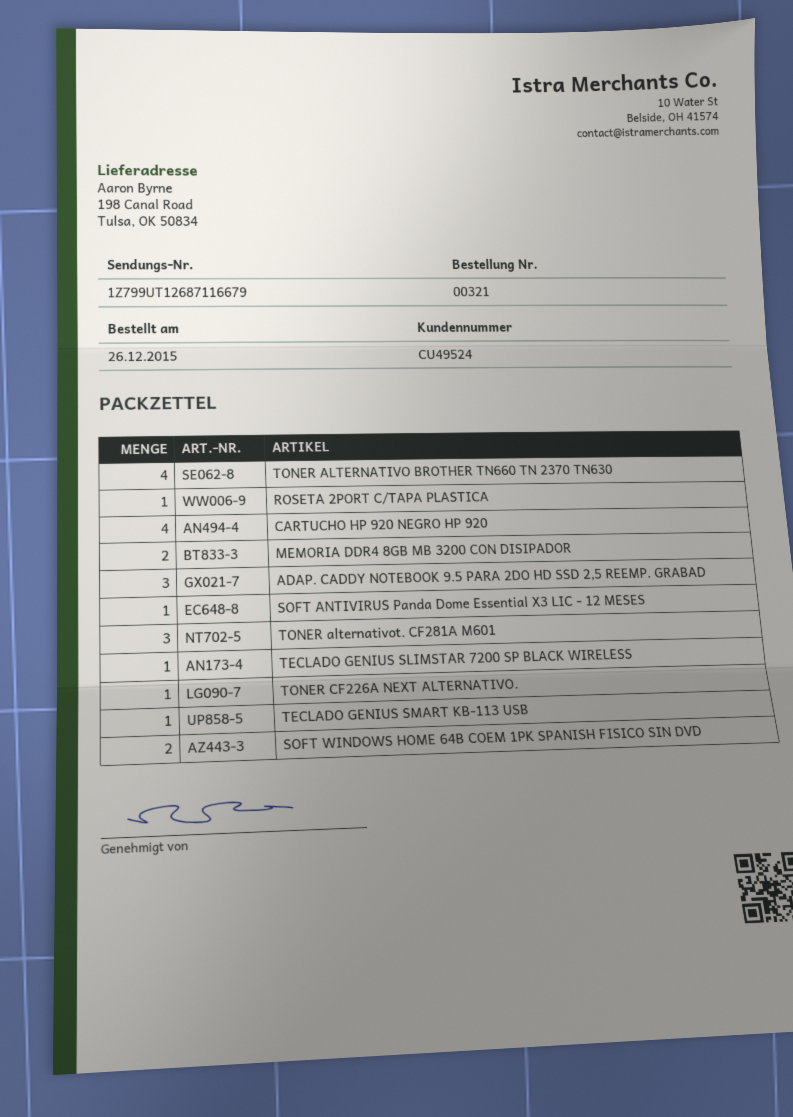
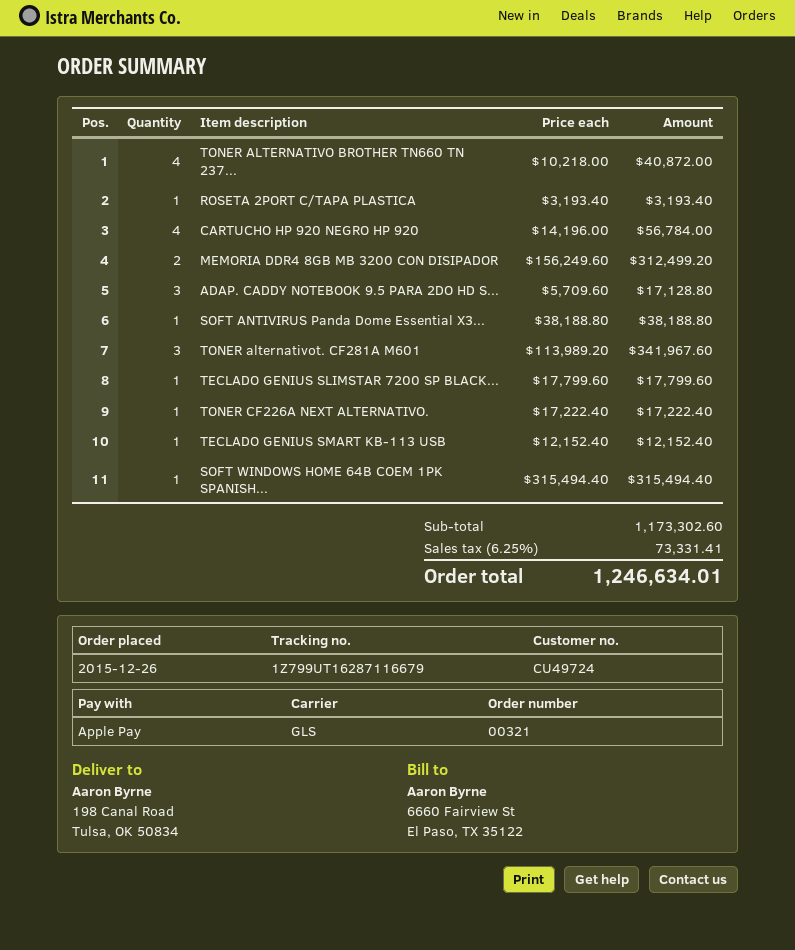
customer number: CU49524 -> CU49724
tracking number: 1Z799UT12687116679 -> 1Z799UT16287116679
SOFT WINDOWS HOME 64B COEM 1PK SPANISH FISICO SIN DVD: 2 -> 1

